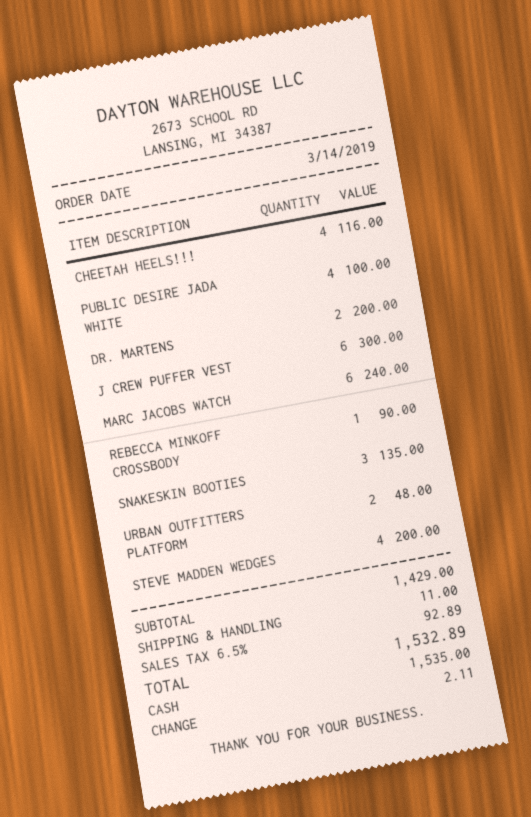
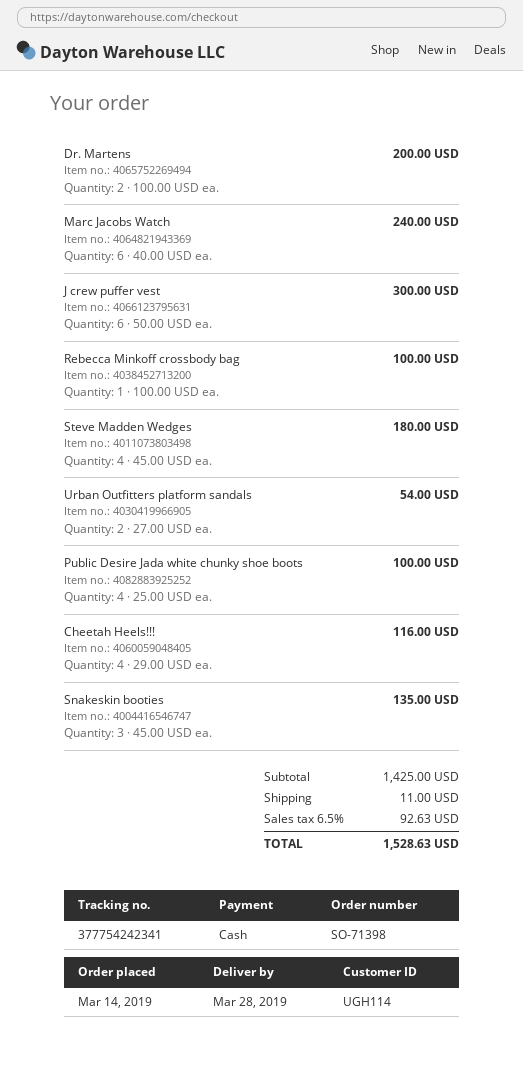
REBECCA MINKOFF CROSSBODY: 1 for 90.00 -> 1 for 100.00
URBAN OUTFITTERS PLATFORM: 2 for 48.00 -> 2 for 54.00
STEVE MADDEN WEDGES: 4 for 200.00 -> 4 for 180.00
subtotal: 1429.00 -> 1425.00
tax: 6.5% = 92.89 -> 6.5% = 92.63
total: 1532.89 -> 1528.63

